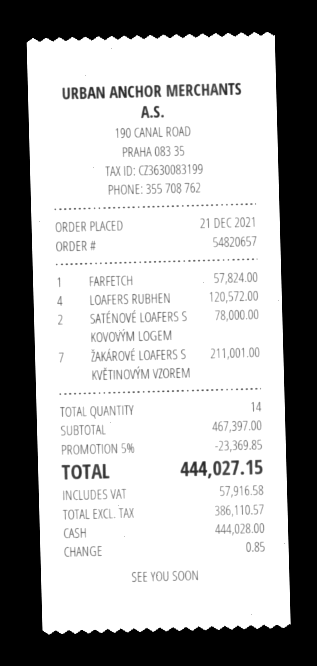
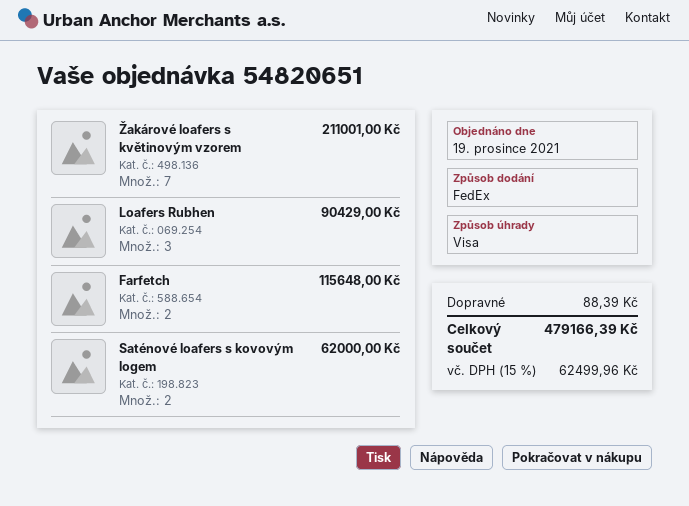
order number: 54820657 -> 54820651
order date: 2021-12-21 -> 2021-12-19
payment method: cash -> Visa
FARFETCH: 1 for 57824.00 -> 2 for 115648.00
LOAFERS RUBHEN: 4 for 120572.00 -> 3 for 90429.00
SATÉNOVÉ LOAFERS S KOVOVÝM LOGEM: 2 for 78000.00 -> 2 for 62000.00
discount: 5% = 23369.85 -> none
shipping: none -> 88.39
tax: 57916.58 -> 62499.96
total: 444027.15 -> 479166.39

